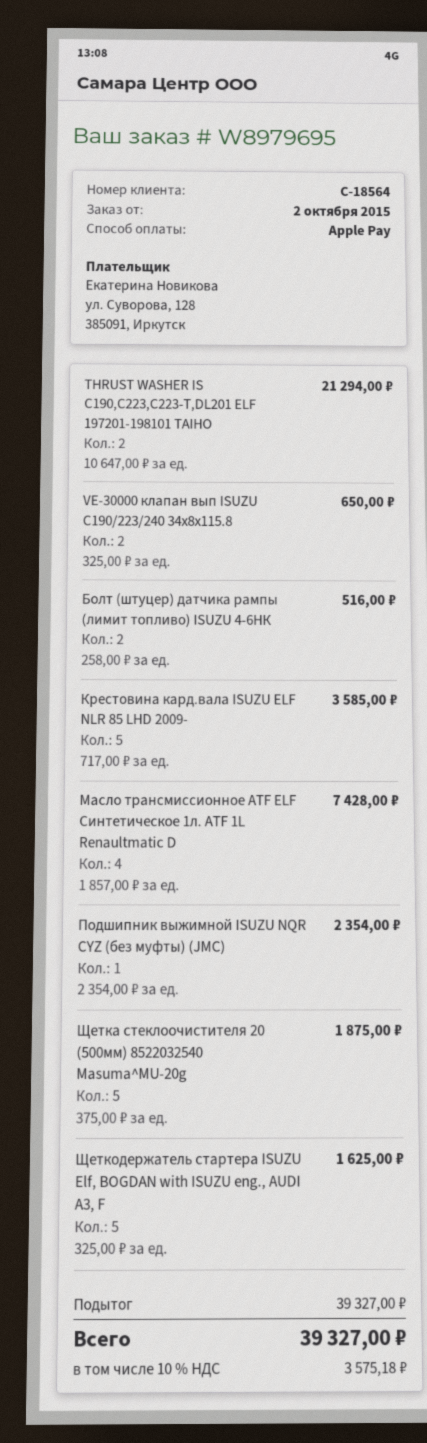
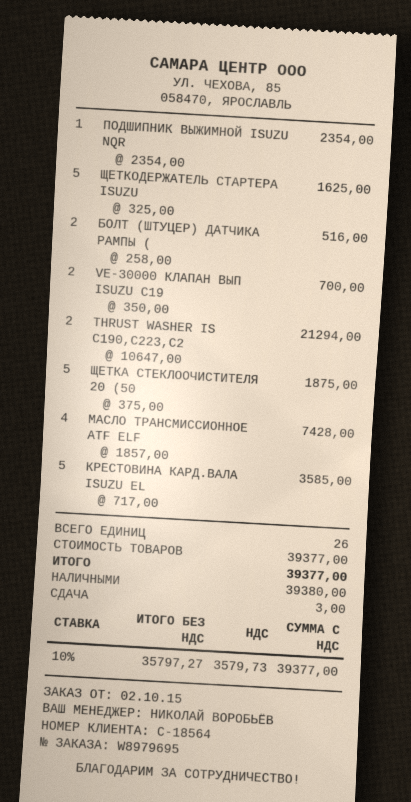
payment method: Apple Pay -> cash
VE-30000 клапан вып ISUZU C190/223/240 34x8x115.8: 2 x 325.00 = 650.00 -> 2 x 350.00 = 700.00
subtotal: 39327.00 -> 39377.00
tax: 10% = 3575.18 -> 10% = 3579.73
total: 39327.00 -> 39377.00

